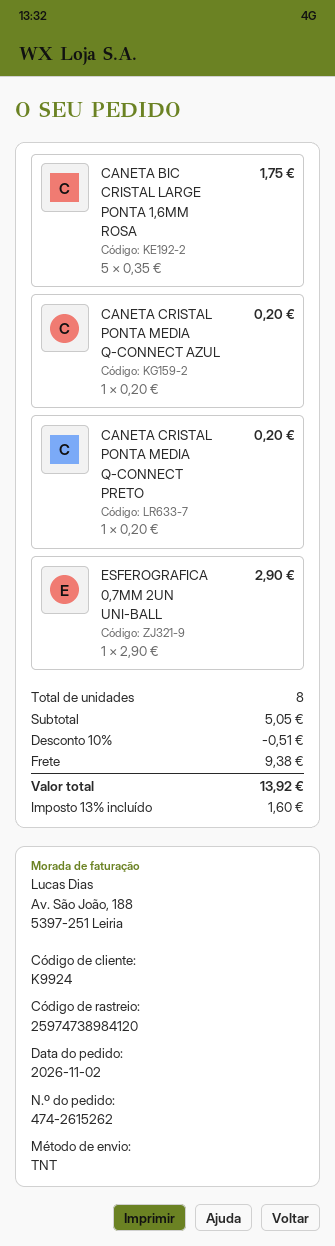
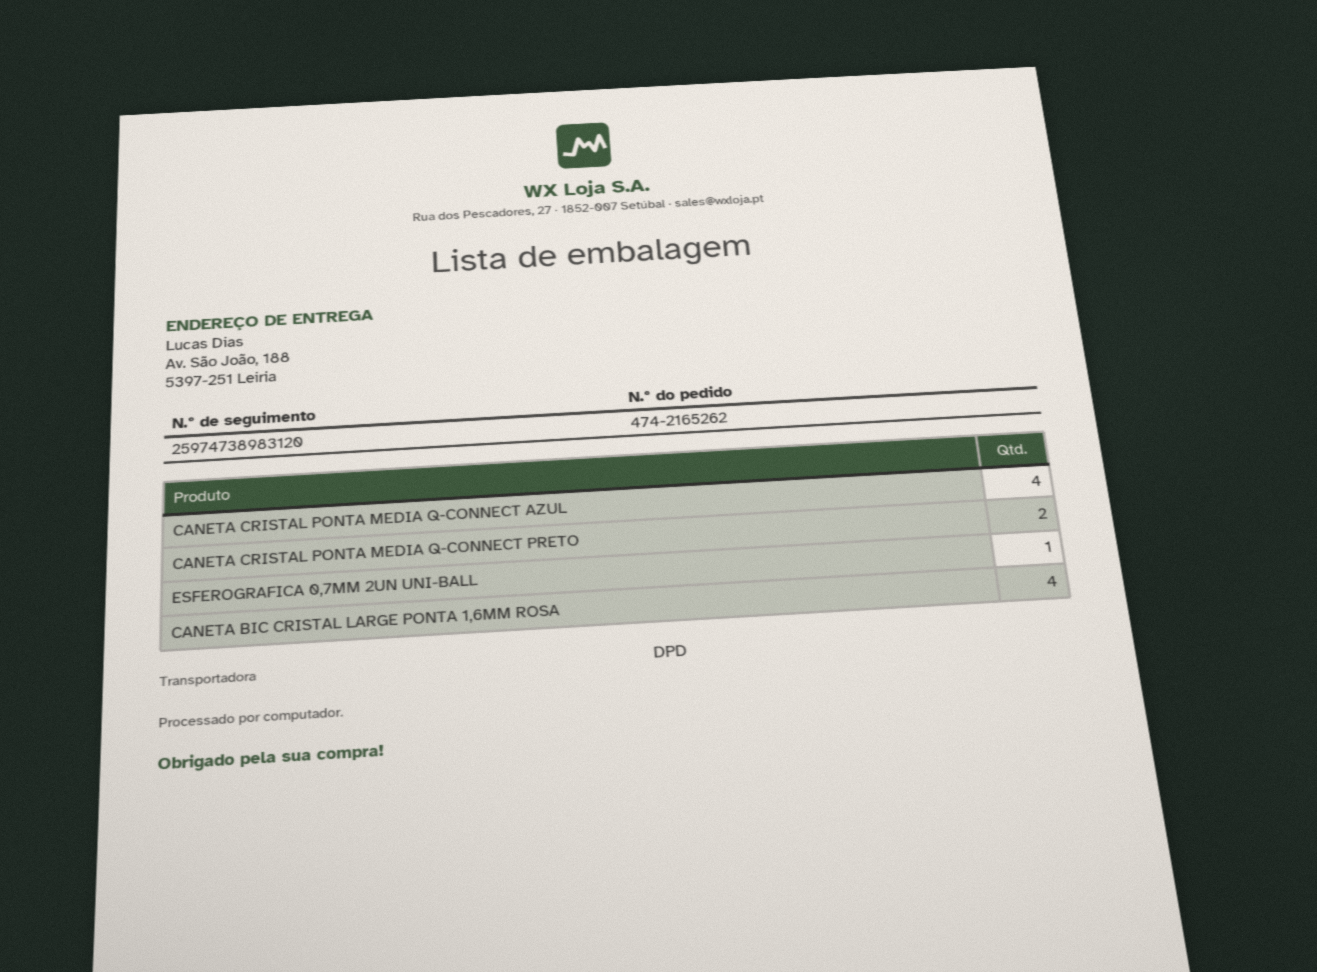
order number: 474-2615262 -> 474-2165262
shipping method: TNT -> DPD
tracking number: 25974738984120 -> 25974738983120
CANETA BIC CRISTAL LARGE PONTA 1,6MM ROSA: 5 -> 4
CANETA CRISTAL PONTA MEDIA Q-CONNECT AZUL: 1 -> 4
CANETA CRISTAL PONTA MEDIA Q-CONNECT PRETO: 1 -> 2

